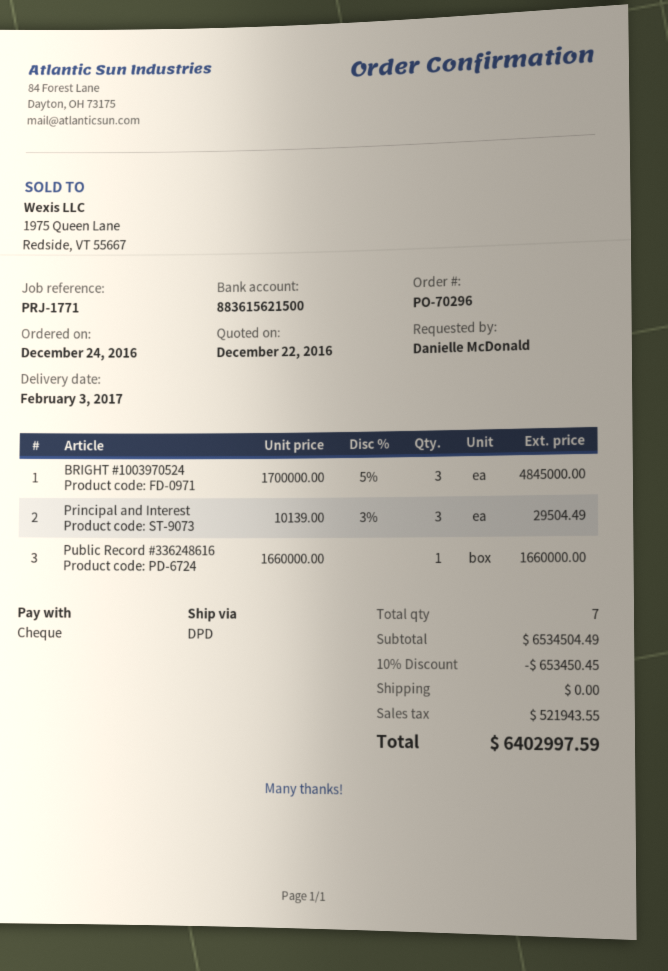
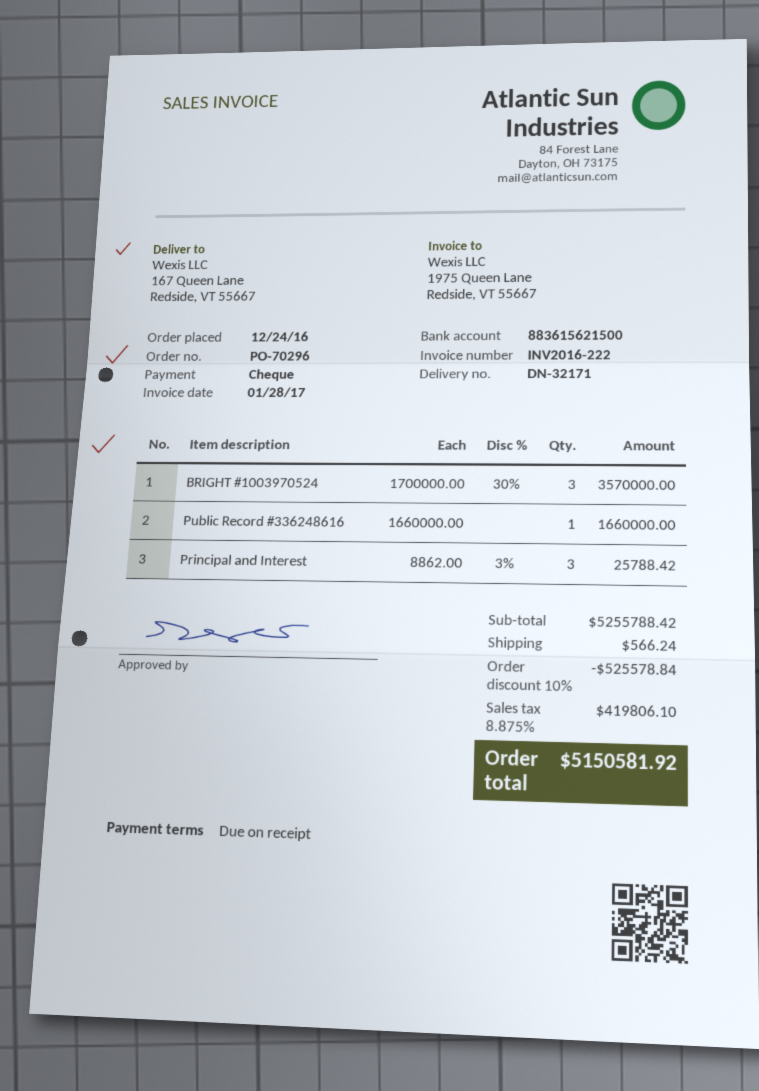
BRIGHT #1003970524: 3 x 1700000.00 - 5% = 4845000.00 -> 3 x 1700000.00 - 30% = 3570000.00
Principal and Interest: 3 x 10139.00 - 3% = 29504.49 -> 3 x 8862.00 - 3% = 25788.42
subtotal: 6534504.49 -> 5255788.42
discount: 10% = 653450.45 -> 10% = 525578.84
shipping: 0.00 -> 566.24
tax: 521943.55 -> 419806.10
total: 6402997.59 -> 5150581.92

